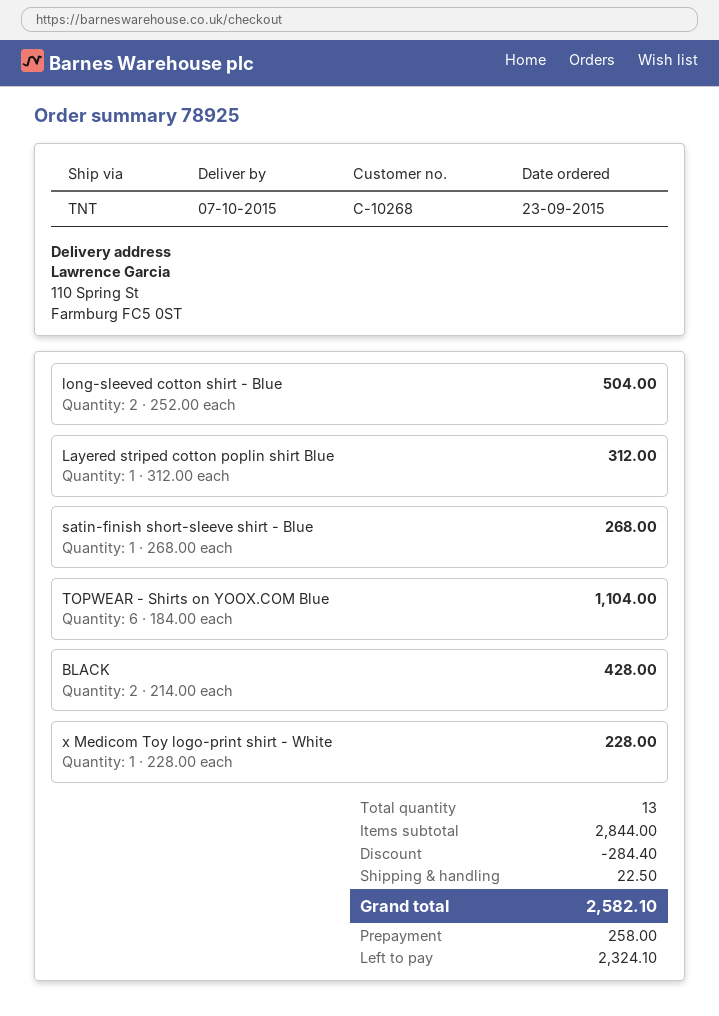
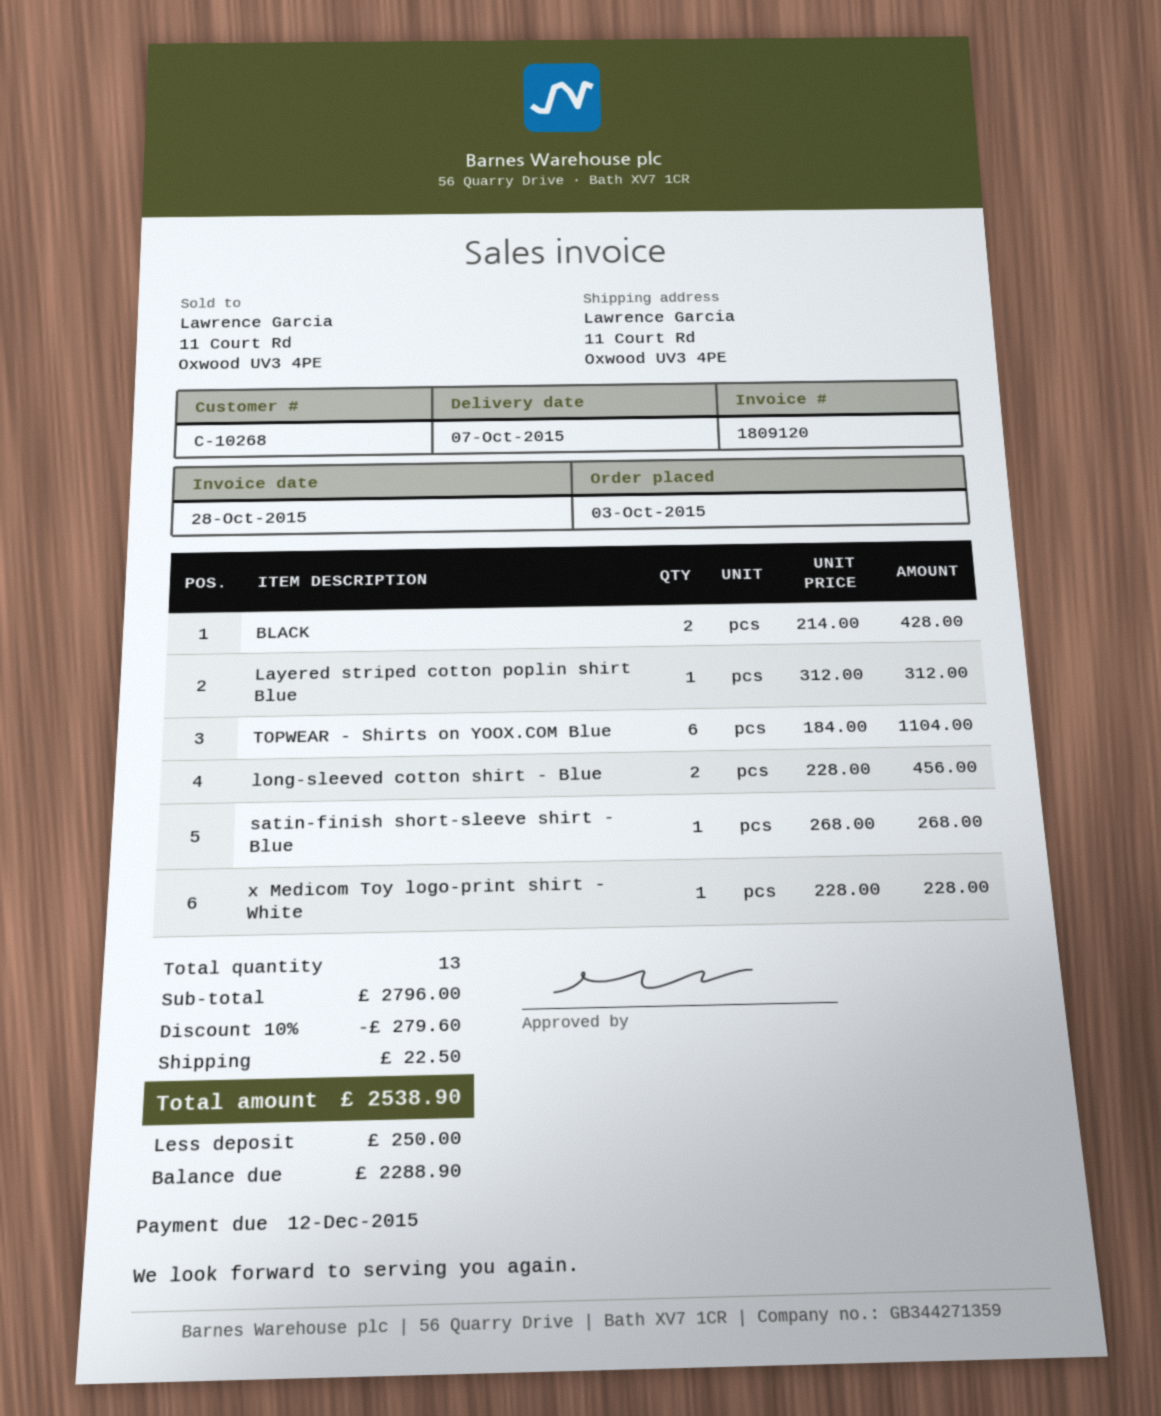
order date: 2015-09-23 -> 2015-10-03
ship to: 110 Spring St, Farmburg FC5 0ST -> 11 Court Rd, Oxwood UV3 4PE
long-sleeved cotton shirt - Blue: 2 x 252.00 = 504.00 -> 2 x 228.00 = 456.00
subtotal: 2844.00 -> 2796.00
discount: 284.40 -> 279.60
total: 2582.10 -> 2538.90
deposit: 258.00 -> 250.00
balance: 2324.10 -> 2288.90

